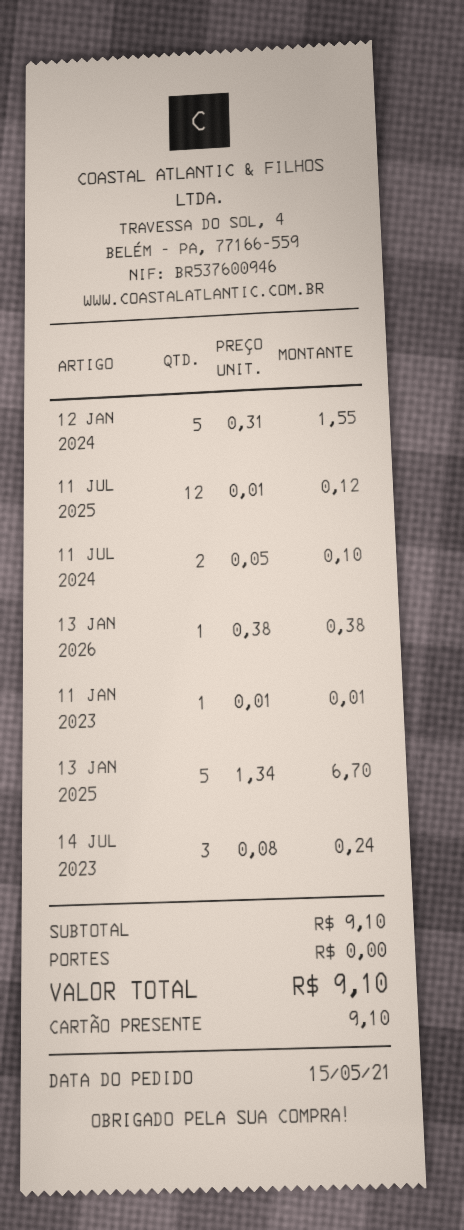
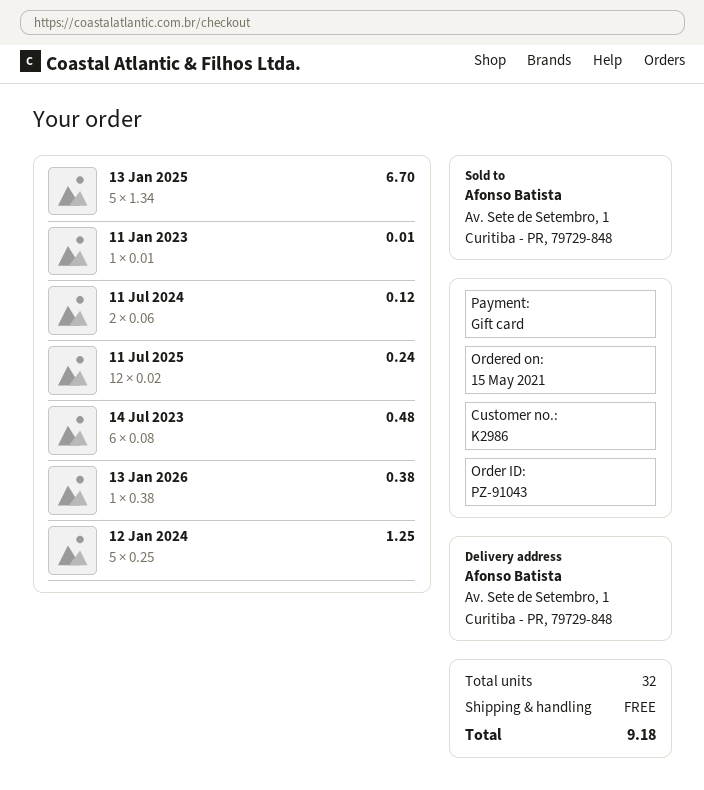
12 JAN 2024: 5 x 0.31 = 1.55 -> 5 x 0.25 = 1.25
11 JUL 2025: 12 x 0.01 = 0.12 -> 12 x 0.02 = 0.24
11 JUL 2024: 2 x 0.05 = 0.10 -> 2 x 0.06 = 0.12
14 JUL 2023: 3 x 0.08 = 0.24 -> 6 x 0.08 = 0.48
total: 9.10 -> 9.18

